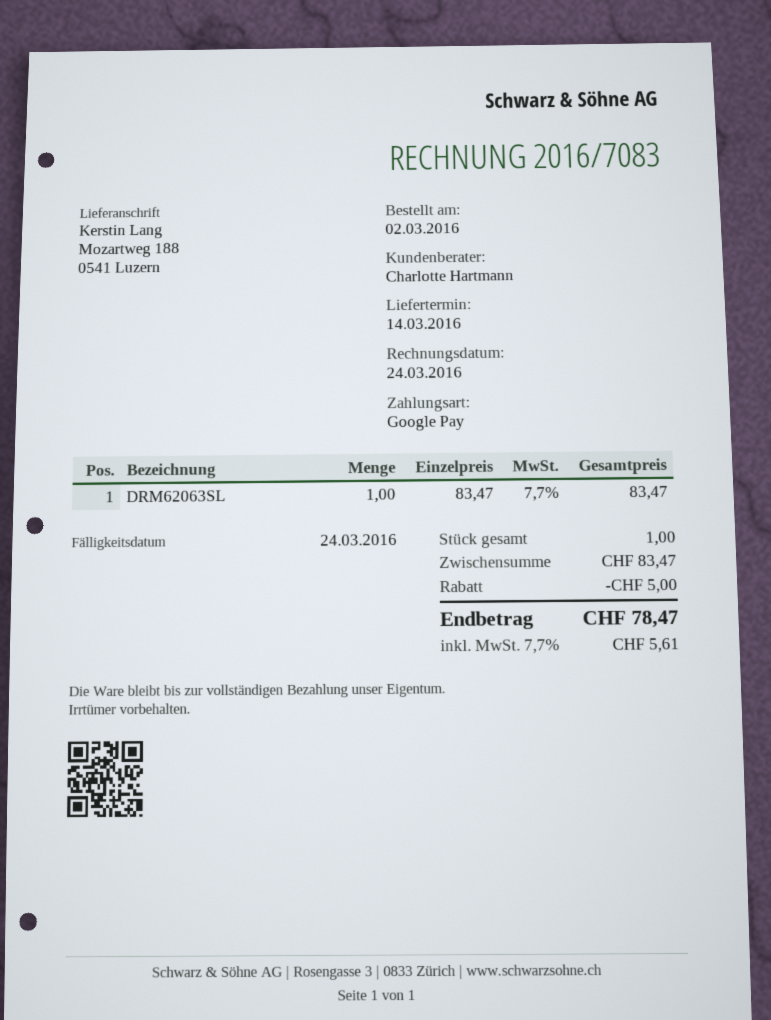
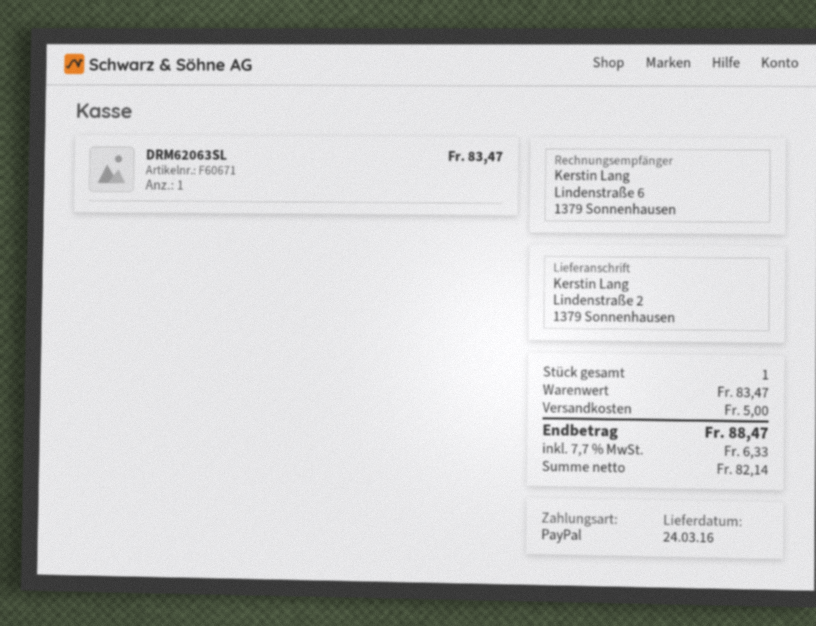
delivery date: 2016-03-14 -> 2016-03-24
payment method: Google Pay -> PayPal
ship to: Mozartweg 188, 0541 Luzern -> Lindenstraße 2, 1379 Sonnenhausen
discount: 5.00 -> none
shipping: none -> 5.00
tax: 7.7% = 5.61 -> 7.7% = 6.33
total: 78.47 -> 88.47

